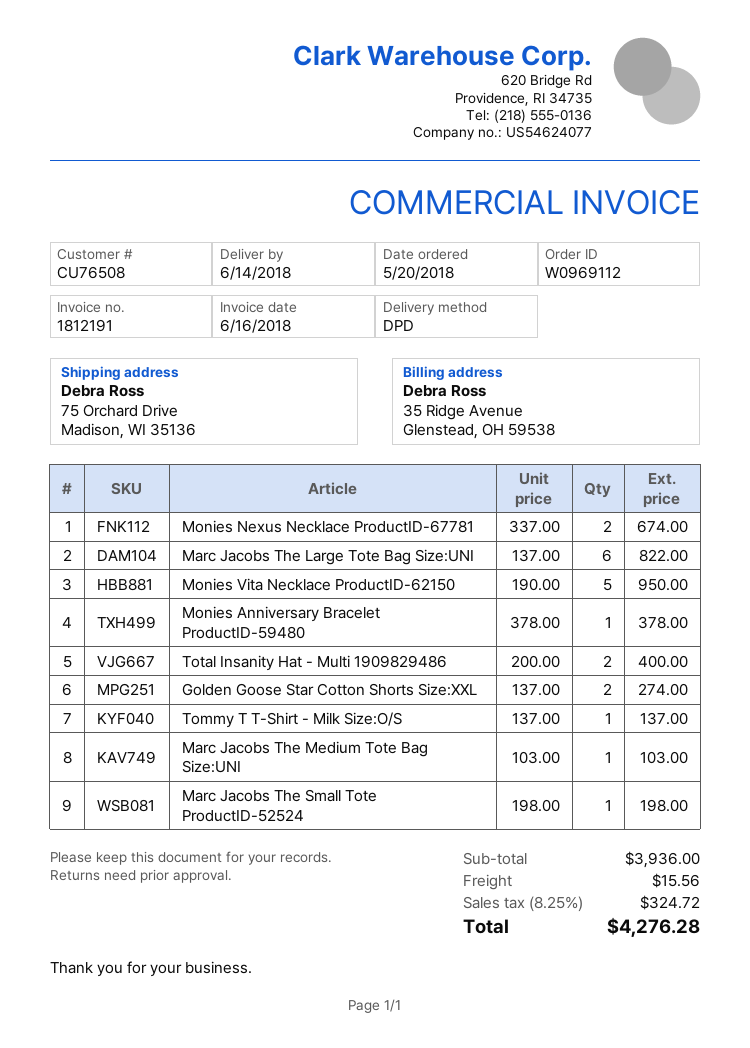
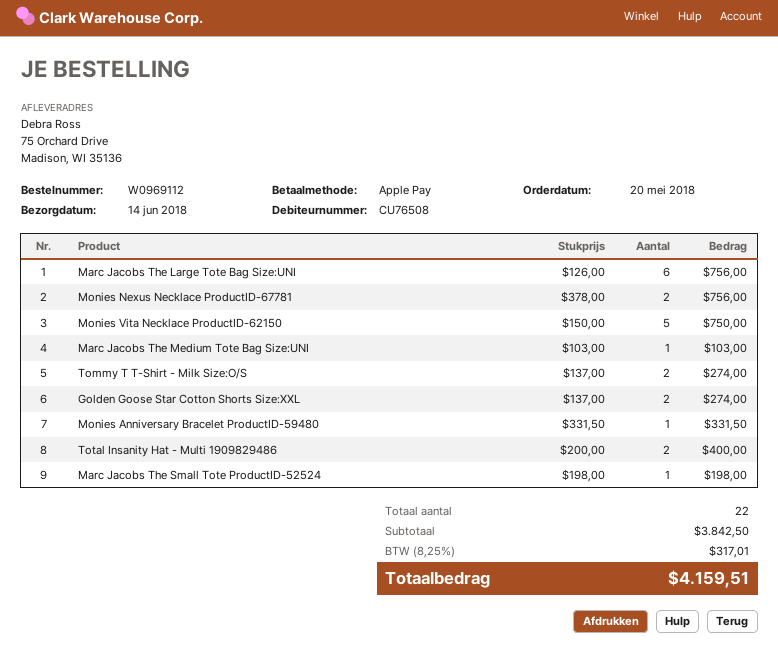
Monies Nexus Necklace ProductID-67781: 2 x 337.00 = 674.00 -> 2 x 378.00 = 756.00
Marc Jacobs The Large Tote Bag Size:UNI: 6 x 137.00 = 822.00 -> 6 x 126.00 = 756.00
Monies Vita Necklace ProductID-62150: 5 x 190.00 = 950.00 -> 5 x 150.00 = 750.00
Monies Anniversary Bracelet ProductID-59480: 1 x 378.00 = 378.00 -> 1 x 331.50 = 331.50
Tommy T T-Shirt - Milk Size:O/S: 1 x 137.00 = 137.00 -> 2 x 137.00 = 274.00
subtotal: 3936.00 -> 3842.50
shipping: 15.56 -> none
tax: 8.25% = 324.72 -> 8.25% = 317.01
total: 4276.28 -> 4159.51

